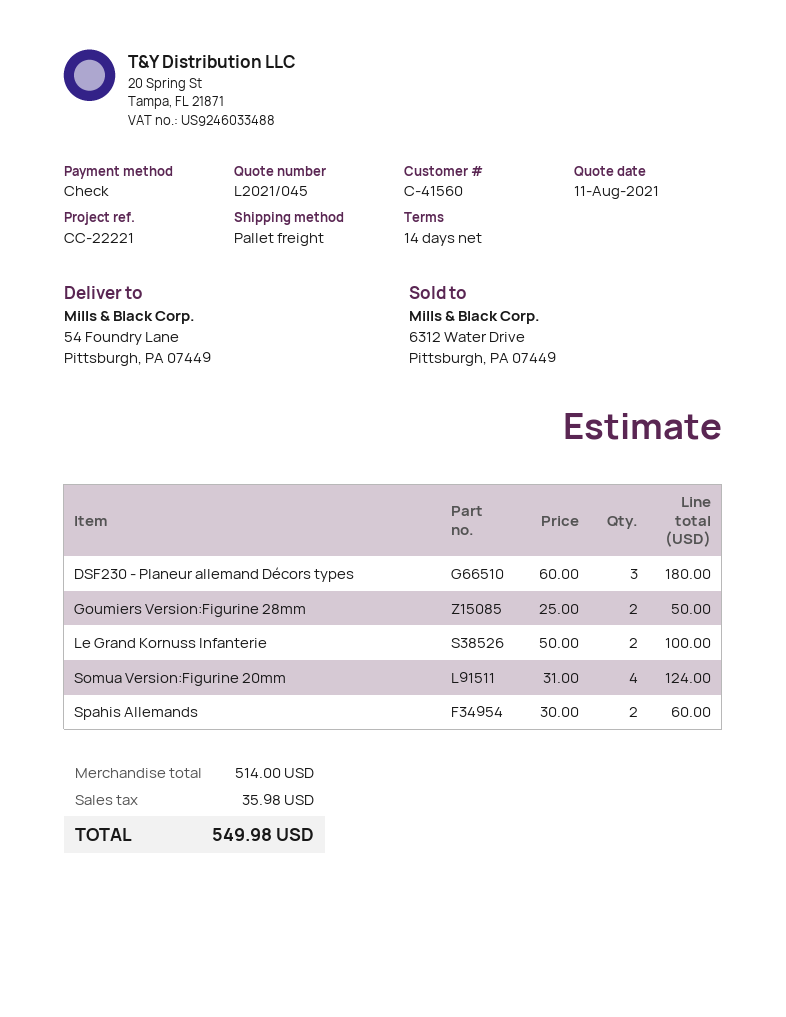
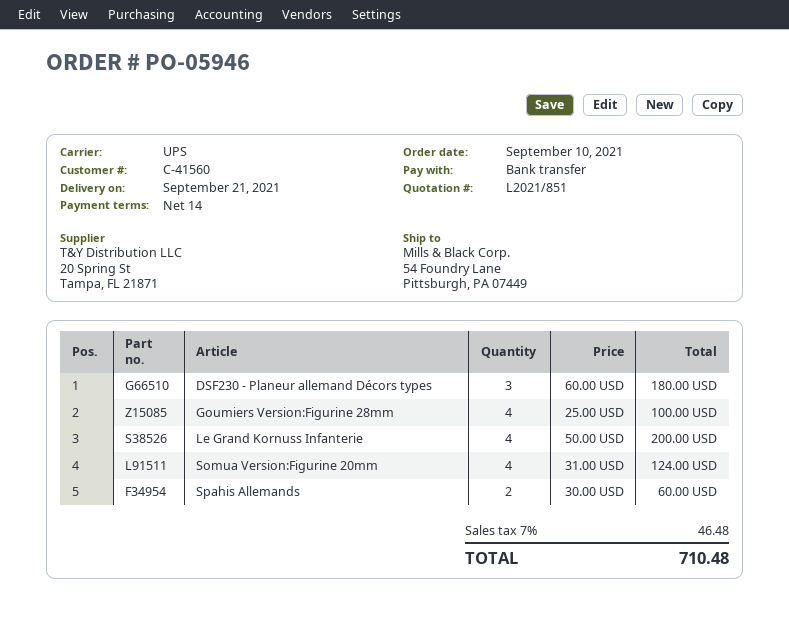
quote number: L2021/045 -> L2021/851
payment method: cheque -> bank transfer
shipping method: pallet freight -> UPS
Goumiers Version:Figurine 28mm: 2 x 25.00 = 50.00 -> 4 x 25.00 = 100.00
Le Grand Kornuss Infanterie: 2 x 50.00 = 100.00 -> 4 x 50.00 = 200.00
tax: 35.98 -> 46.48
total: 549.98 -> 710.48

